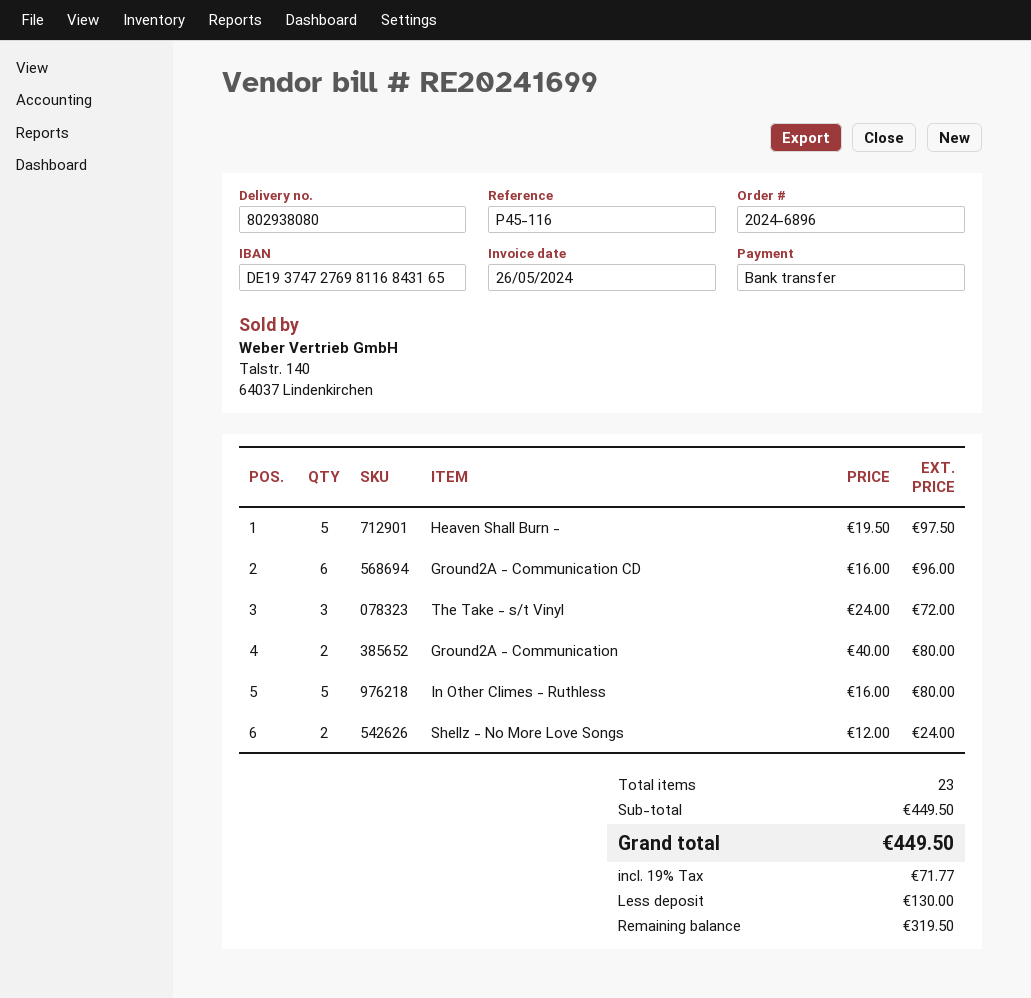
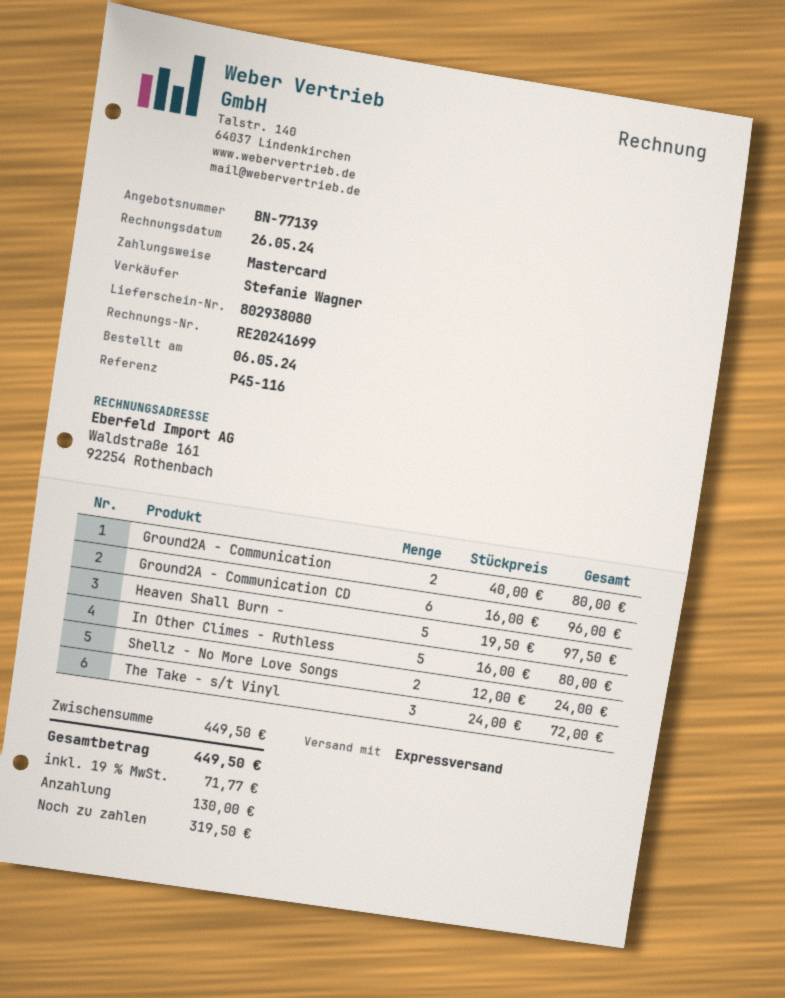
payment method: bank transfer -> Mastercard

